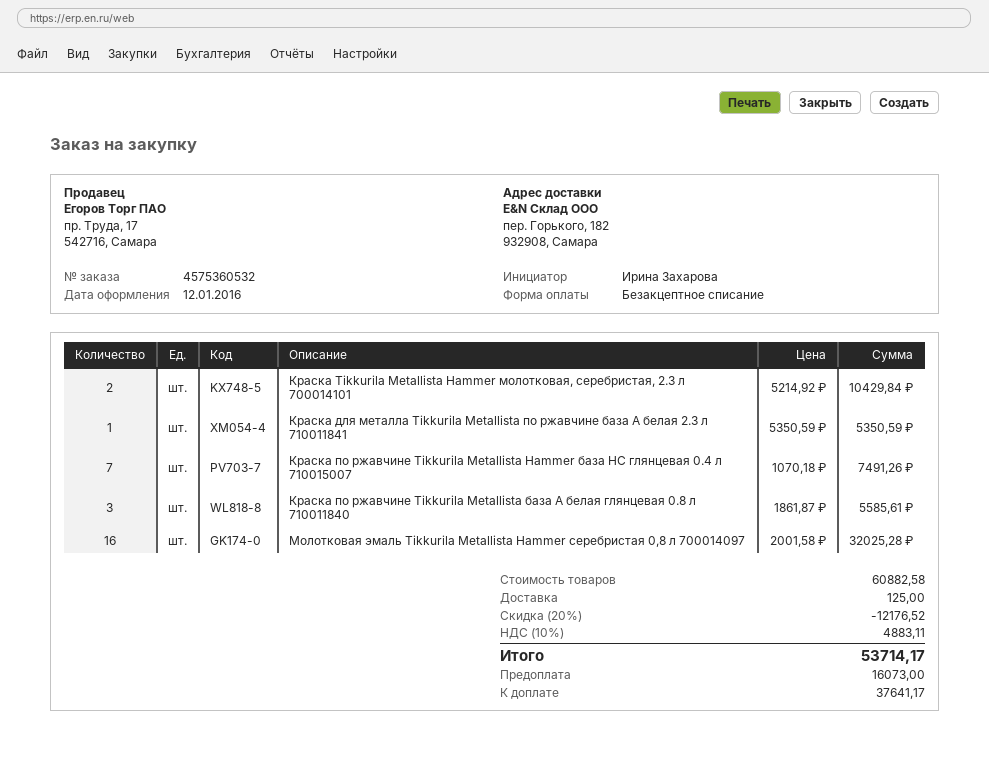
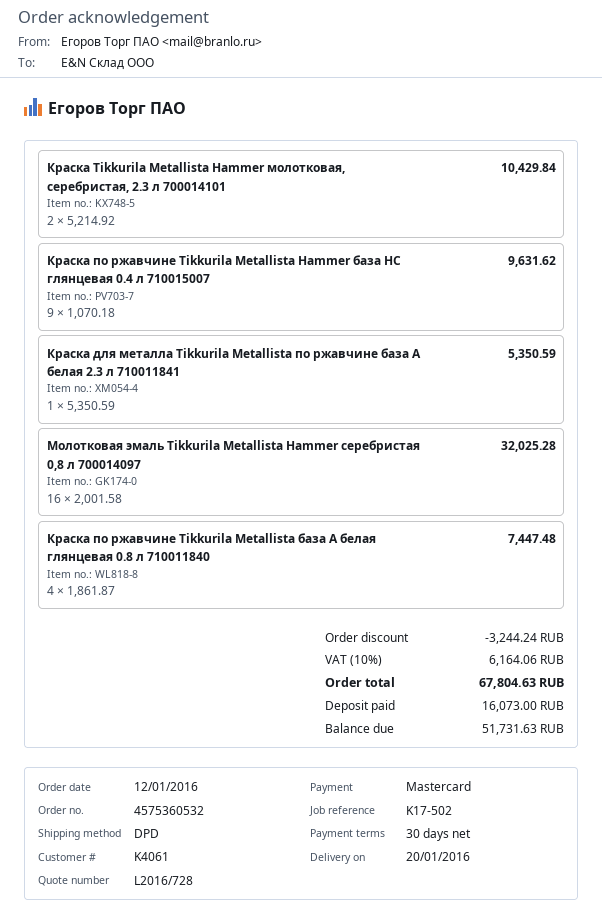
payment method: direct debit -> Mastercard
Краска по ржавчине Tikkurila Metallista Hammer база HC глянцевая 0.4 л 710015007: 7 x 1070.18 = 7491.26 -> 9 x 1070.18 = 9631.62
Краска по ржавчине Tikkurila Metallista база A белая глянцевая 0.8 л 710011840: 3 x 1861.87 = 5585.61 -> 4 x 1861.87 = 7447.48
discount: 12176.52 -> 3244.24
shipping: 125.00 -> none
tax: 10% = 4883.11 -> 10% = 6164.06
total: 53714.17 -> 67804.63
balance: 37641.17 -> 51731.63

